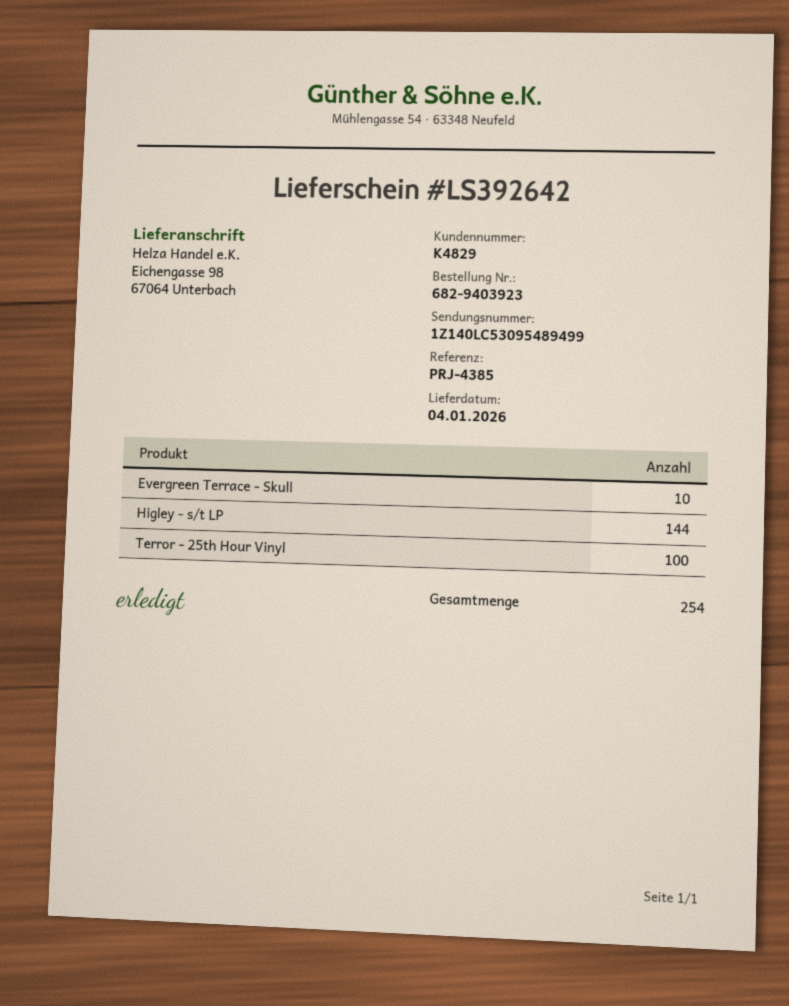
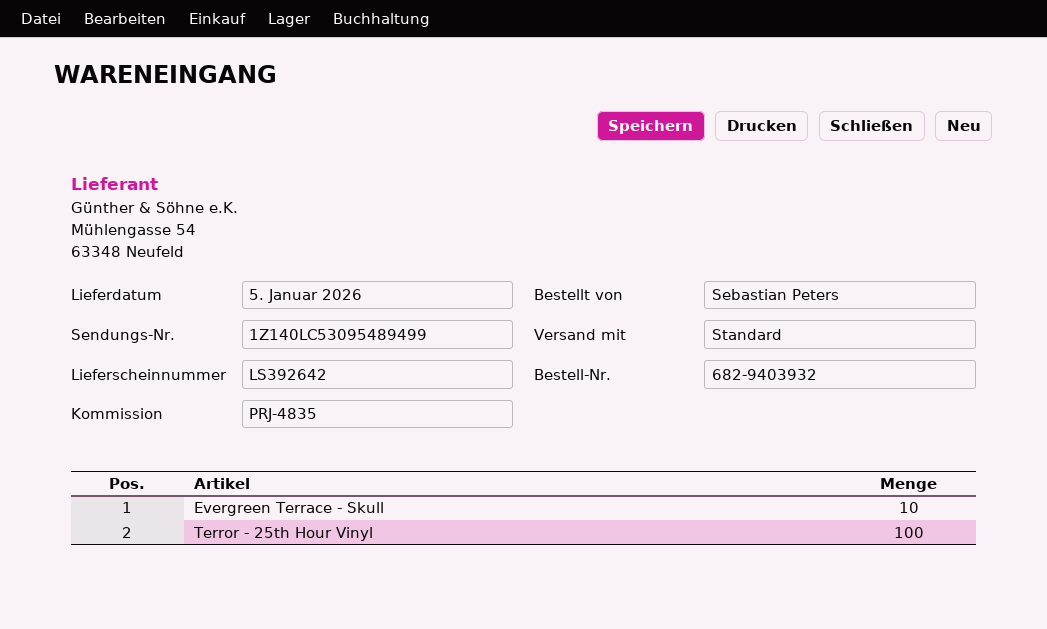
order number: 682-9403923 -> 682-9403932
delivery date: 2026-01-04 -> 2026-01-05
reference: PRJ-4385 -> PRJ-4835
Higley - s/t LP: 144 -> none

